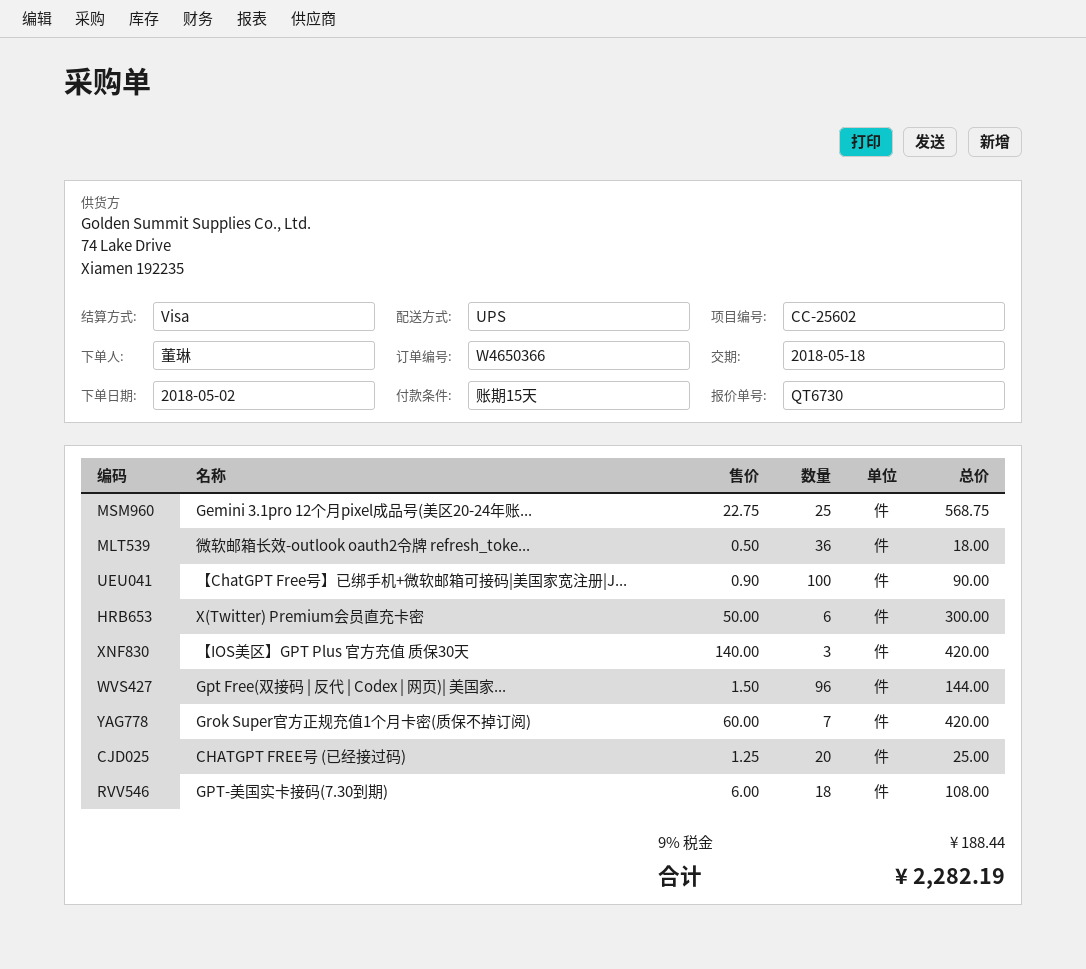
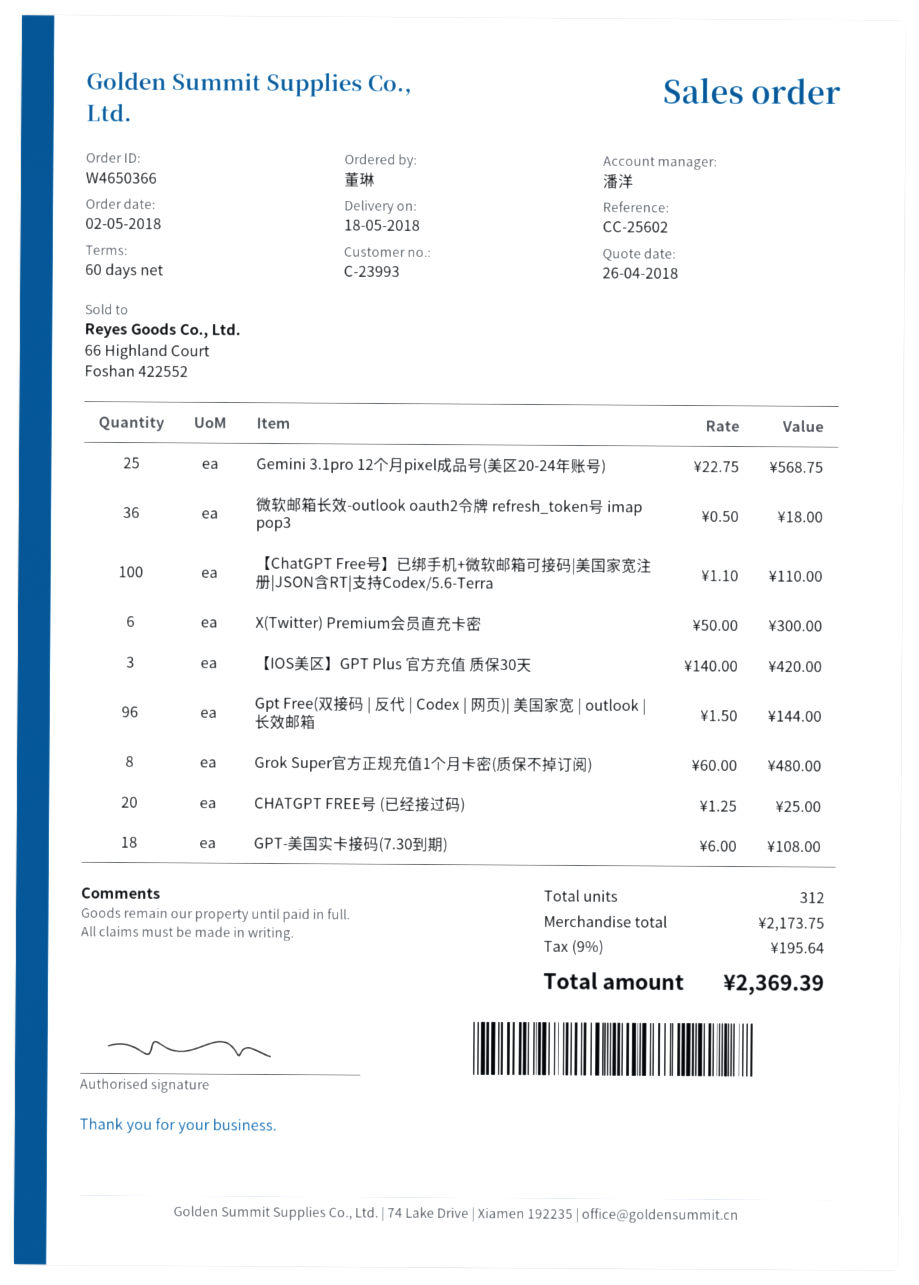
payment terms: 15 days -> 60 days
【ChatGPT Free号】已绑手机+微软邮箱可接码|美国家宽注册|J...: 100 x 0.90 = 90.00 -> 100 x 1.10 = 110.00
Grok Super官方正规充值1个月卡密(质保不掉订阅): 7 x 60.00 = 420.00 -> 8 x 60.00 = 480.00
tax: 9% = 188.44 -> 9% = 195.64
total: 2282.19 -> 2369.39

